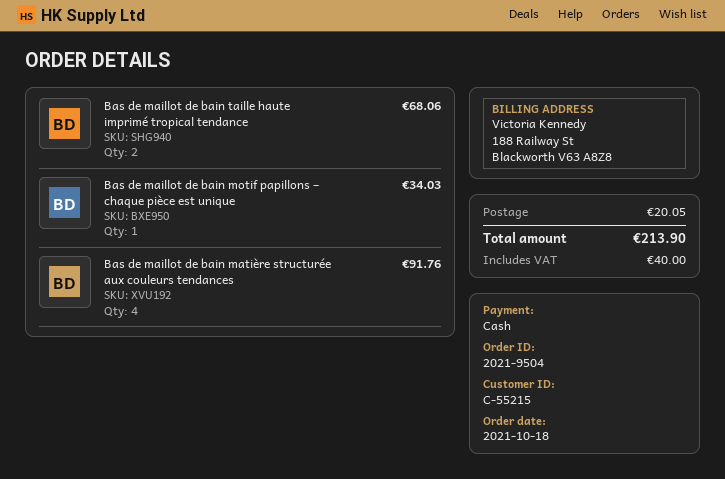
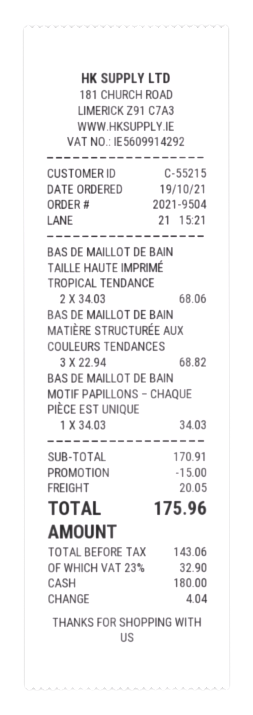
order date: 2021-10-18 -> 2021-10-19
Bas de maillot de bain matière structurée aux couleurs tendances: 4 for 91.76 -> 3 for 68.82
discount: none -> 15.00
tax: 40.00 -> 32.90
total: 213.90 -> 175.96

